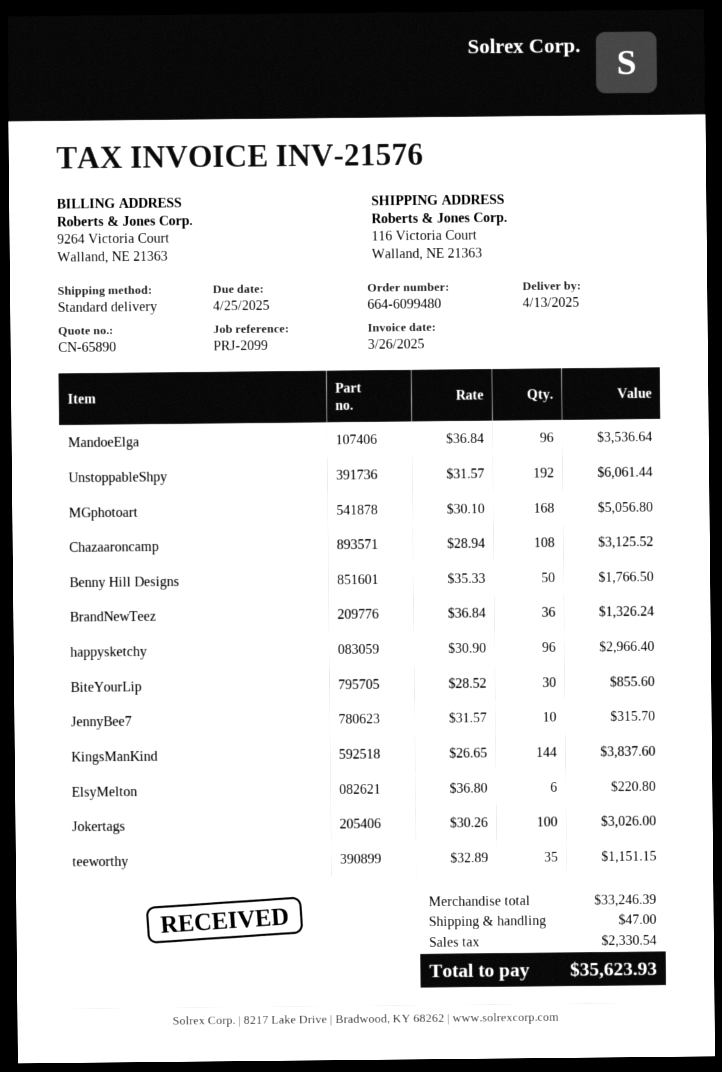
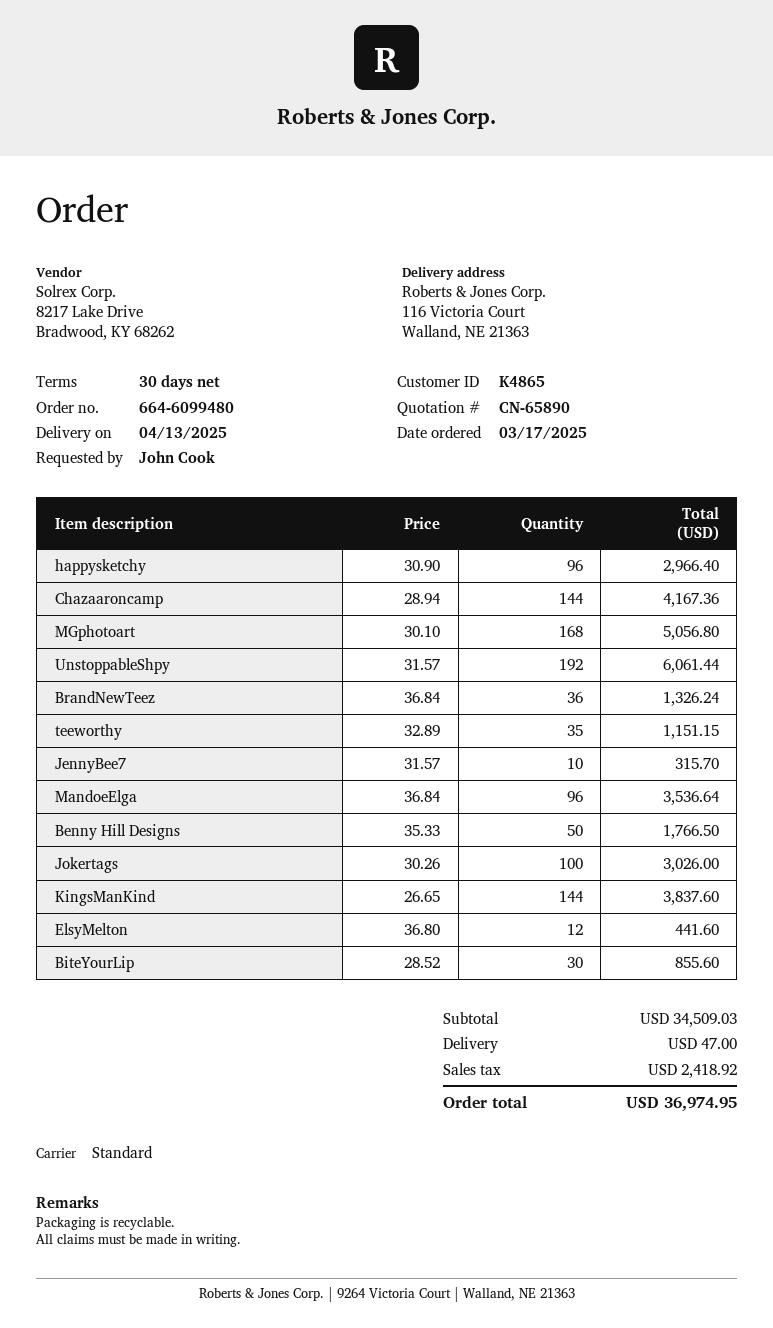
Chazaaroncamp: 108 x 28.94 = 3125.52 -> 144 x 28.94 = 4167.36
ElsyMelton: 6 x 36.80 = 220.80 -> 12 x 36.80 = 441.60
subtotal: 33246.39 -> 34509.03
tax: 2330.54 -> 2418.92
total: 35623.93 -> 36974.95

